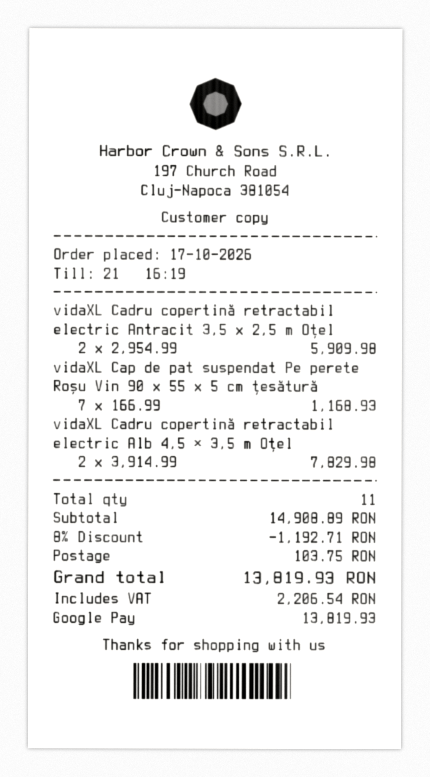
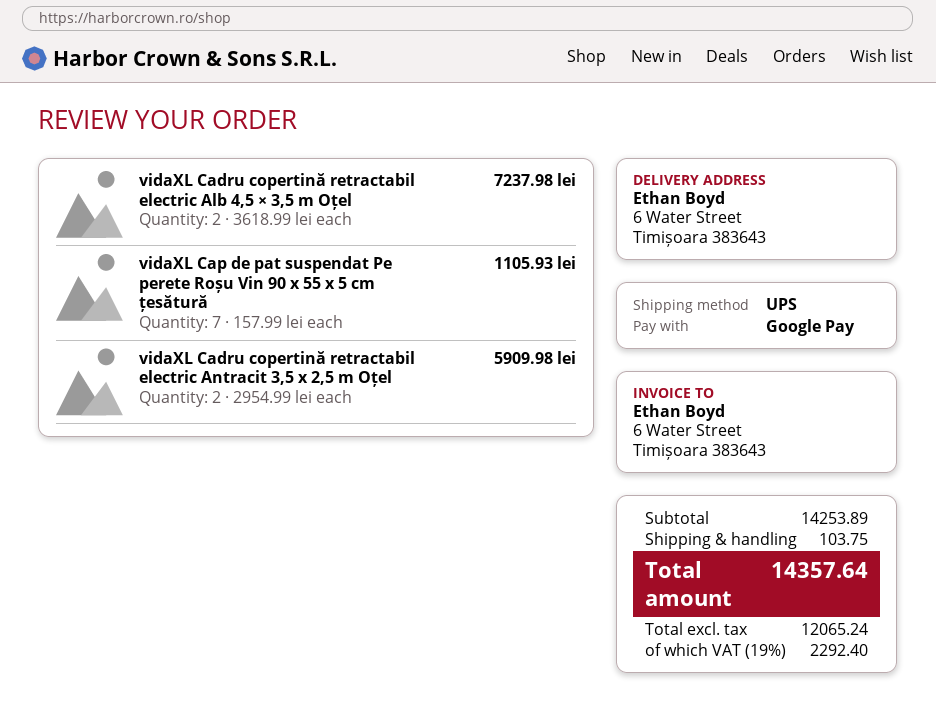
vidaXL Cap de pat suspendat Pe perete Roșu Vin 90 x 55 x 5 cm țesătură: 7 x 166.99 = 1168.93 -> 7 x 157.99 = 1105.93
vidaXL Cadru copertină retractabil electric Alb 4,5 × 3,5 m Oțel: 2 x 3914.99 = 7829.98 -> 2 x 3618.99 = 7237.98
subtotal: 14908.89 -> 14253.89
discount: 8% = 1192.71 -> none
tax: 2206.54 -> 2292.40
total: 13819.93 -> 14357.64

